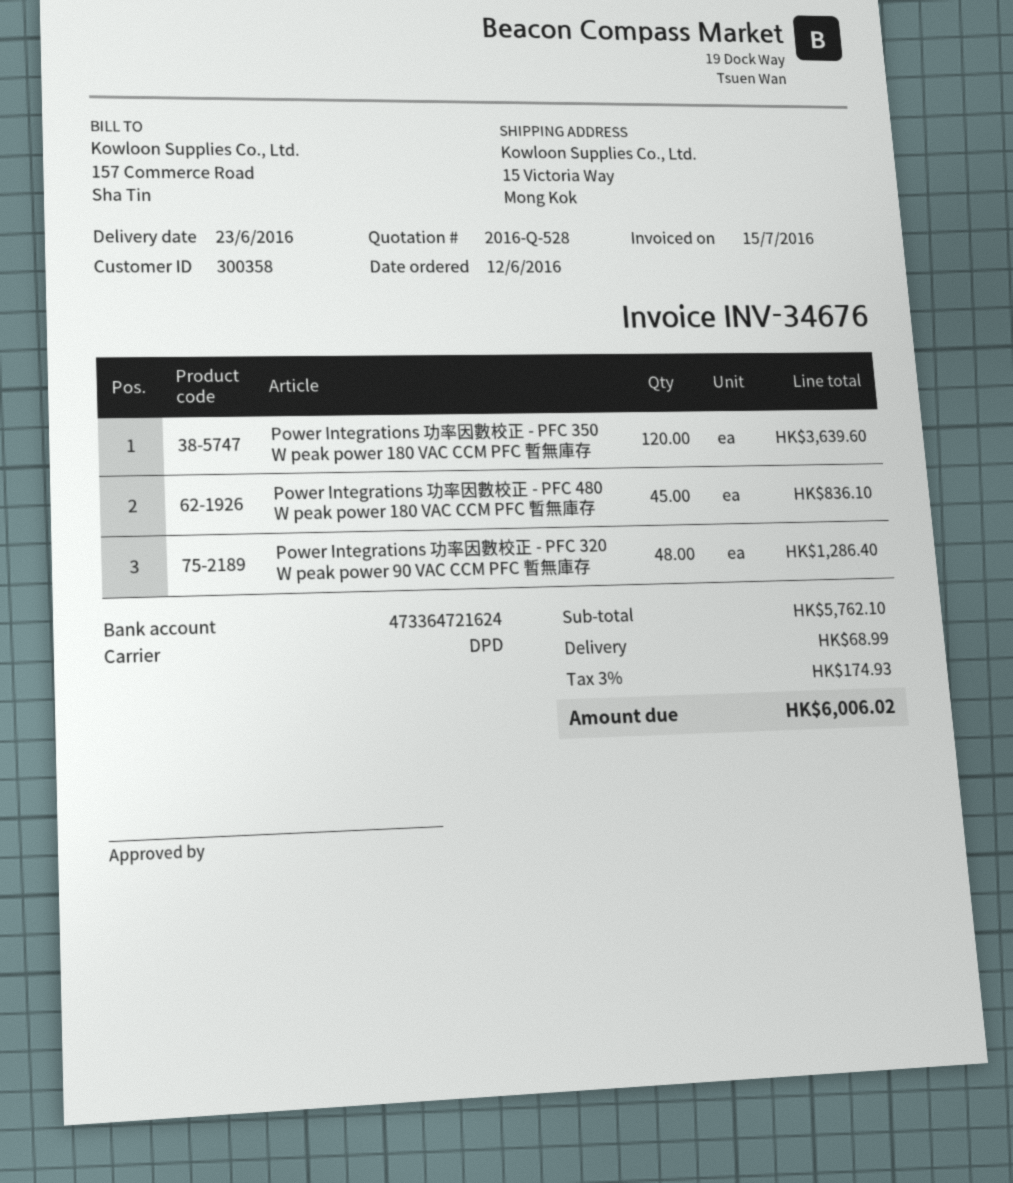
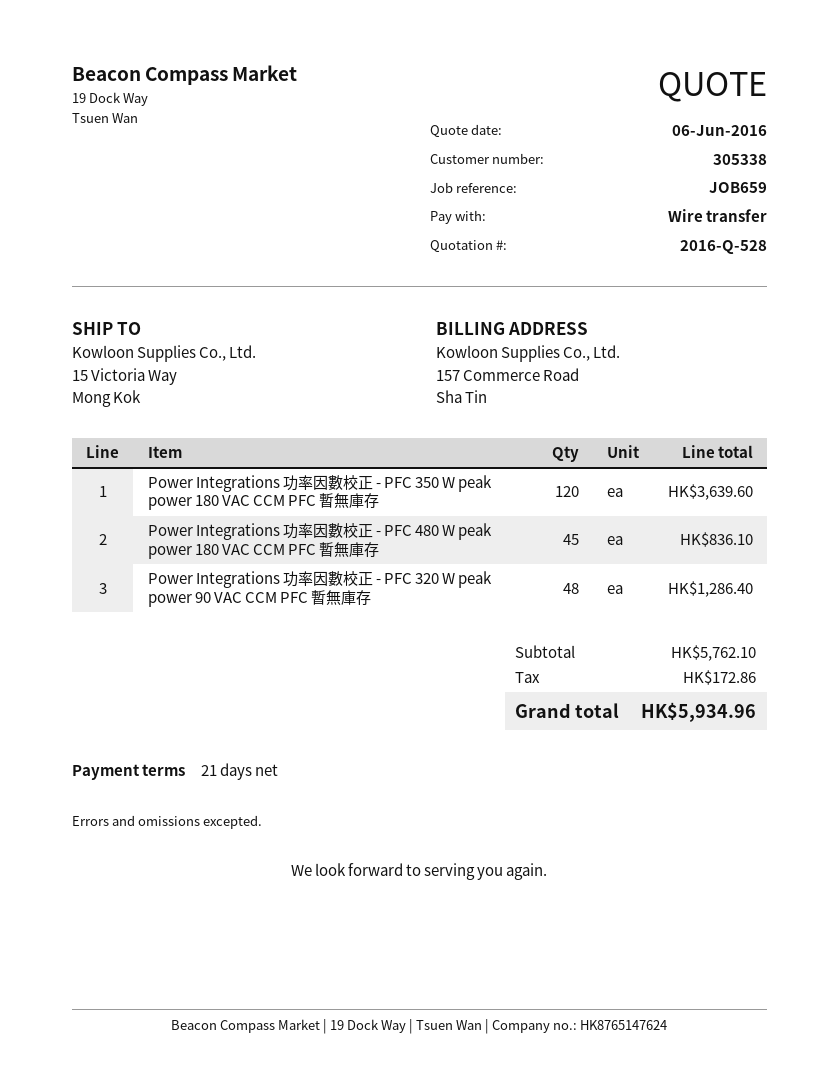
customer number: 300358 -> 305338
shipping: 68.99 -> none
tax: 174.93 -> 172.86
total: 6006.02 -> 5934.96

